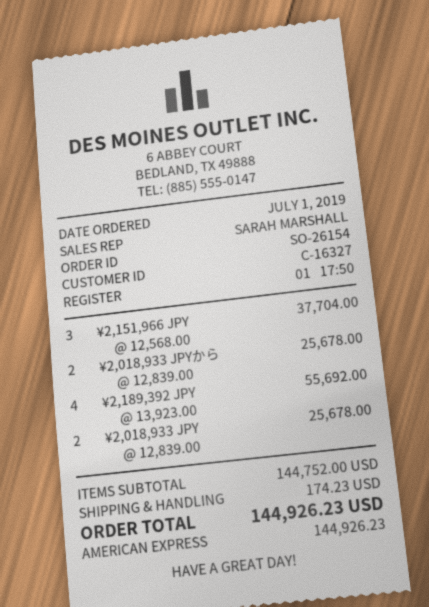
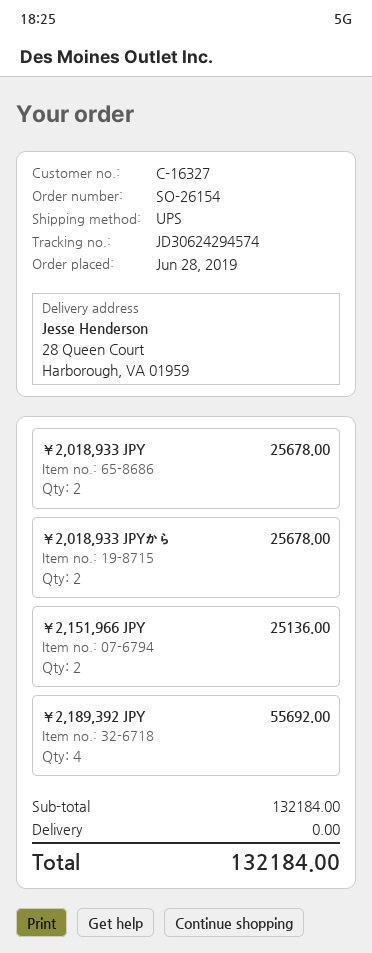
order date: 2019-07-01 -> 2019-06-28
¥2,151,966 JPY: 3 for 37704.00 -> 2 for 25136.00
subtotal: 144752.00 -> 132184.00
shipping: 174.23 -> 0.00
total: 144926.23 -> 132184.00

